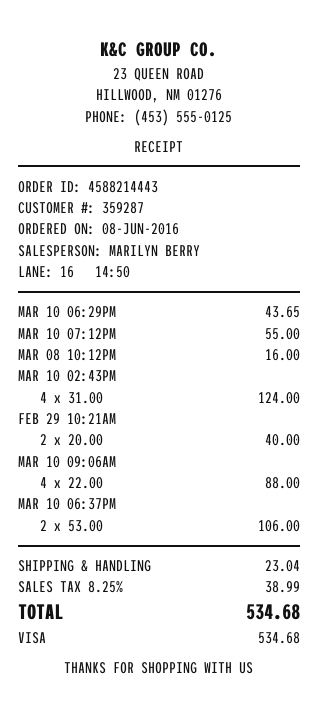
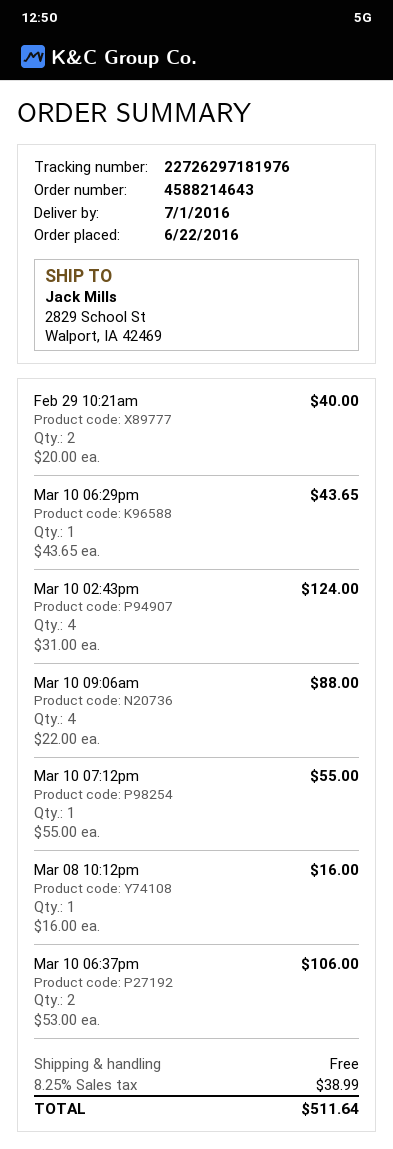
order number: 4588214443 -> 4588214643
order date: 2016-06-08 -> 2016-06-22
shipping: 23.04 -> 0.00
total: 534.68 -> 511.64

